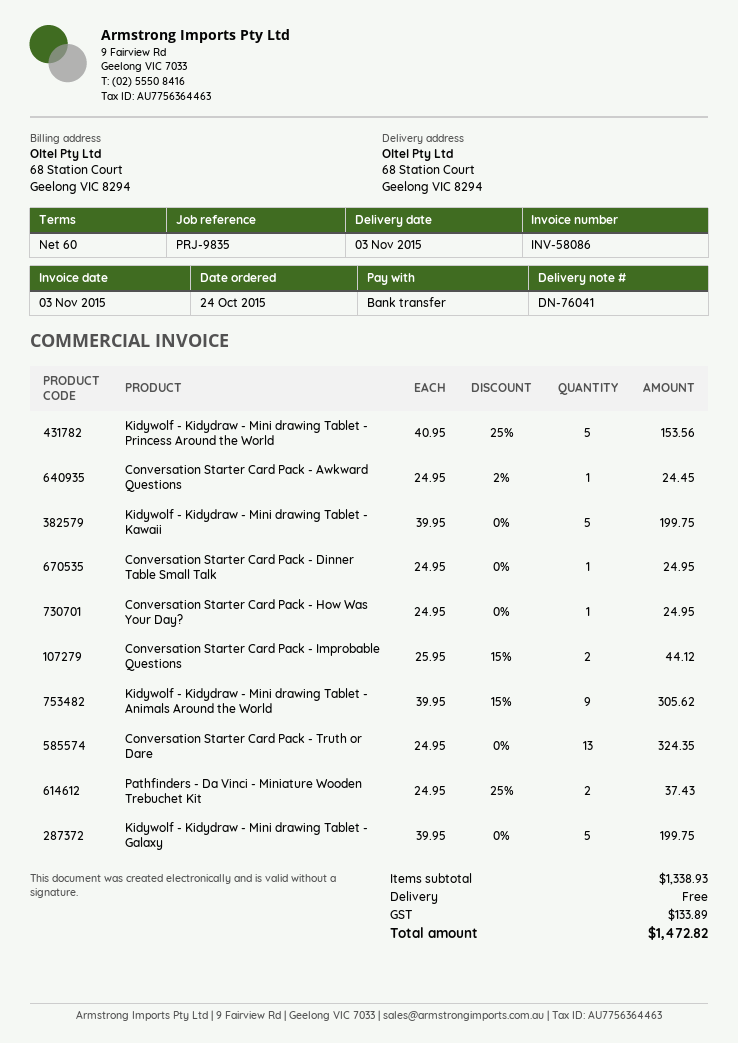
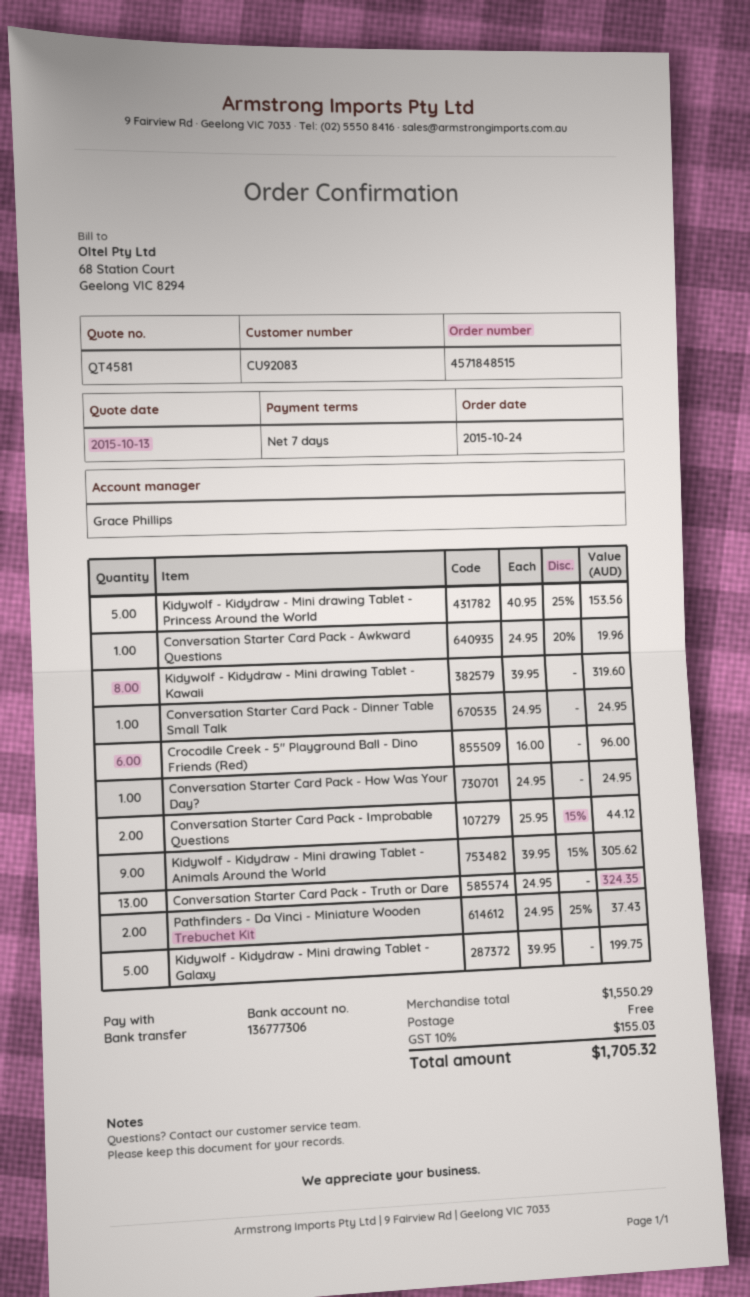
payment terms: 60 days -> 7 days
Conversation Starter Card Pack - Awkward Questions: 1 x 24.95 - 2% = 24.45 -> 1 x 24.95 - 20% = 19.96
Kidywolf - Kidydraw - Mini drawing Tablet - Kawaii: 5 x 39.95 = 199.75 -> 8 x 39.95 = 319.60
Crocodile Creek - 5" Playground Ball - Dino Friends (Red): none -> 6 x 16.00 = 96.00
subtotal: 1338.93 -> 1550.29
tax: 133.89 -> 155.03
total: 1472.82 -> 1705.32

